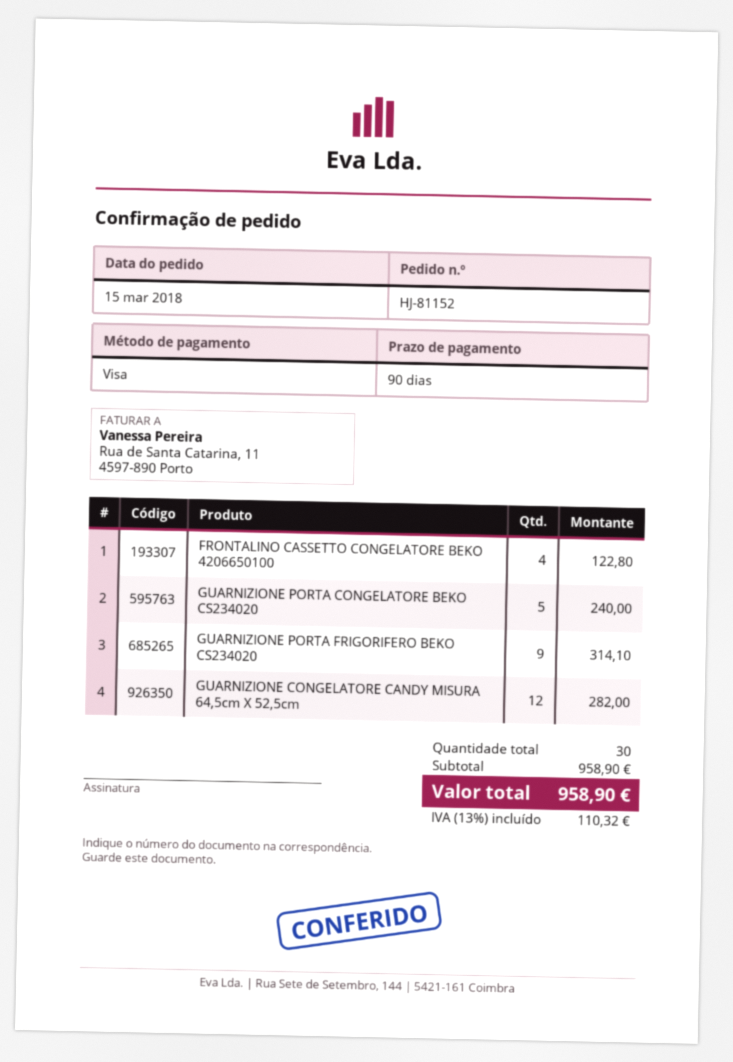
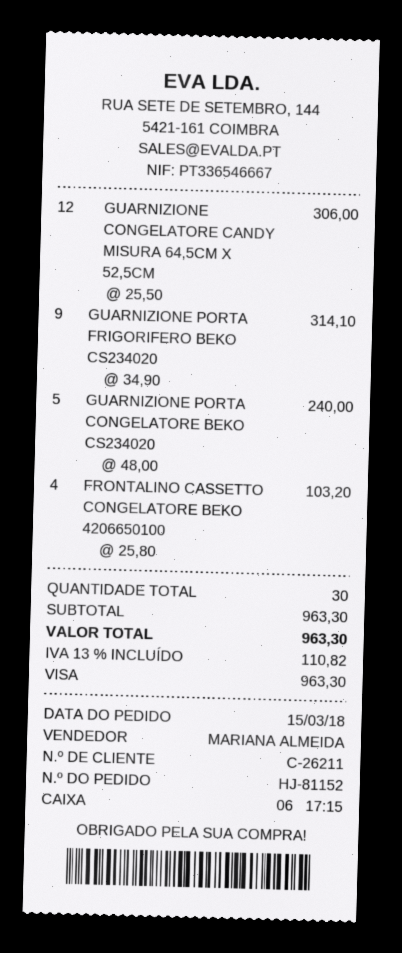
FRONTALINO CASSETTO CONGELATORE BEKO 4206650100: 4 for 122.80 -> 4 for 103.20
GUARNIZIONE CONGELATORE CANDY MISURA 64,5cm X 52,5cm: 12 for 282.00 -> 12 for 306.00
subtotal: 958.90 -> 963.30
tax: 13% = 110.32 -> 13% = 110.82
total: 958.90 -> 963.30

